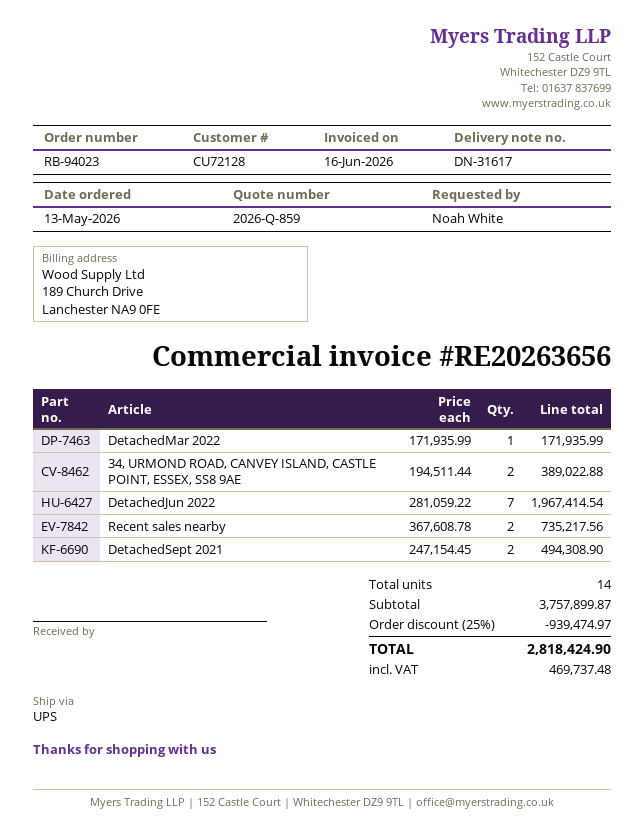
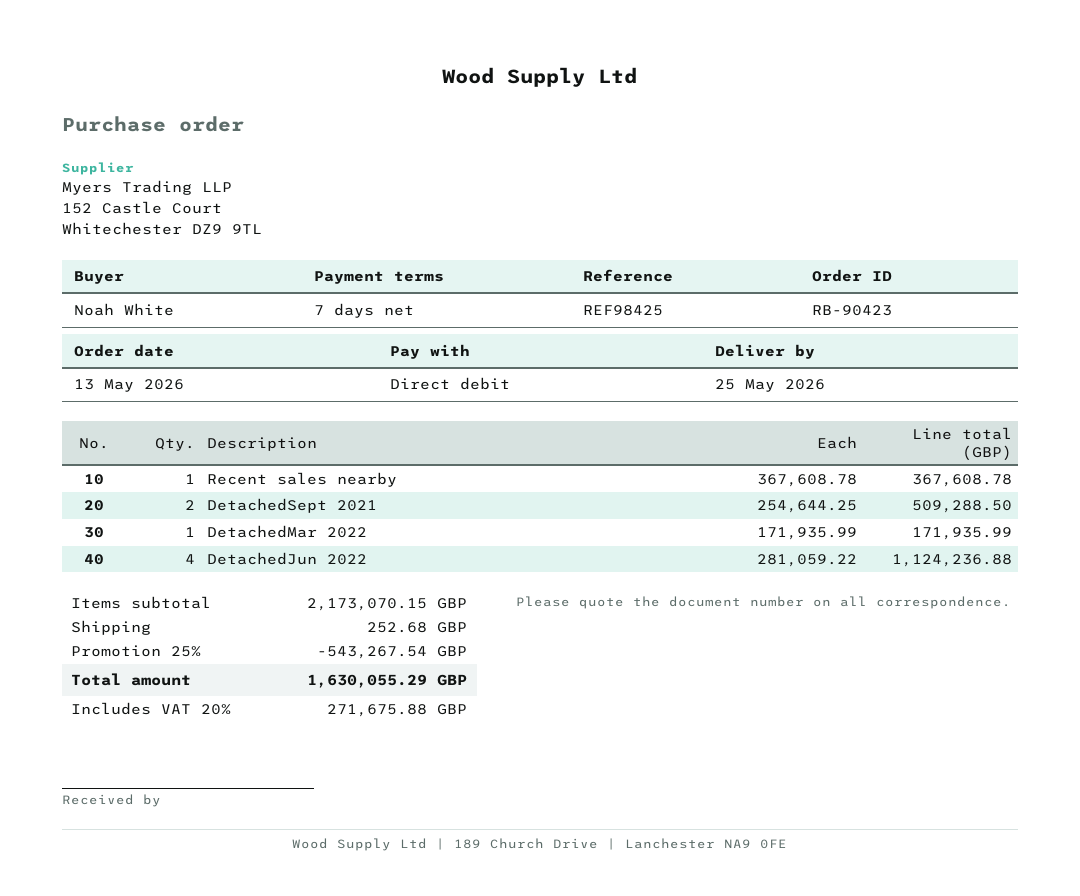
order number: RB-94023 -> RB-90423
34, URMOND ROAD, CANVEY ISLAND, CASTLE POINT, ESSEX, SS8 9AE: 2 x 194511.44 = 389022.88 -> none
DetachedJun 2022: 7 x 281059.22 = 1967414.54 -> 4 x 281059.22 = 1124236.88
Recent sales nearby: 2 x 367608.78 = 735217.56 -> 1 x 367608.78 = 367608.78
DetachedSept 2021: 2 x 247154.45 = 494308.90 -> 2 x 254644.25 = 509288.50
subtotal: 3757899.87 -> 2173070.15
discount: 25% = 939474.97 -> 25% = 543267.54
shipping: none -> 252.68
tax: 469737.48 -> 271675.88
total: 2818424.90 -> 1630055.29

